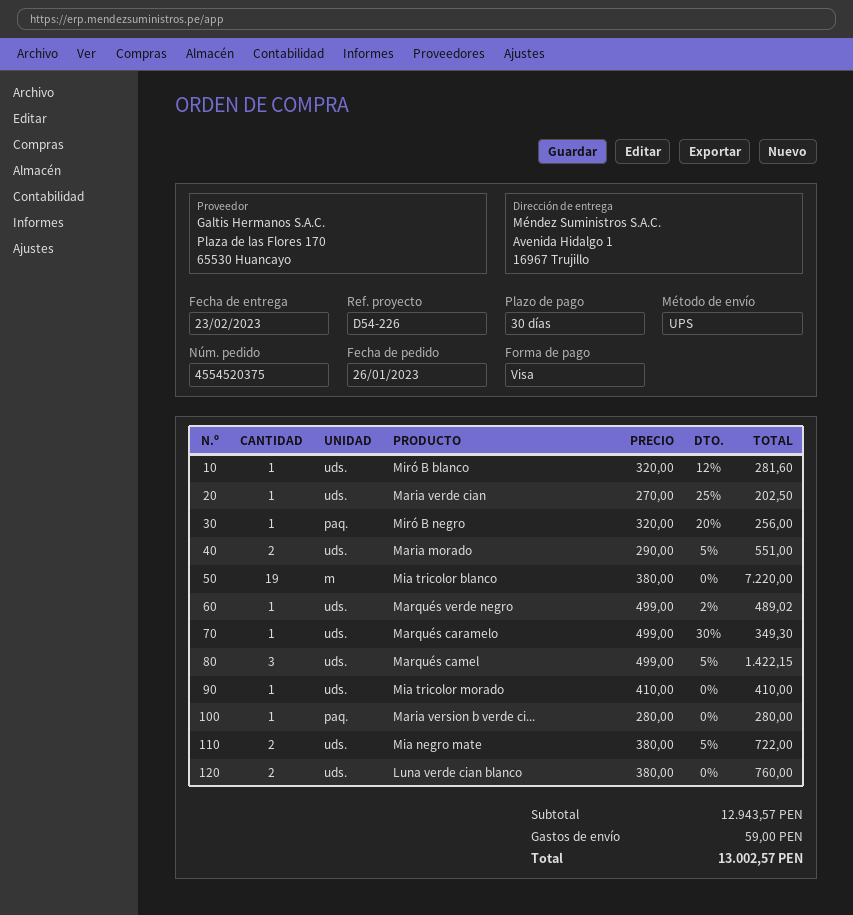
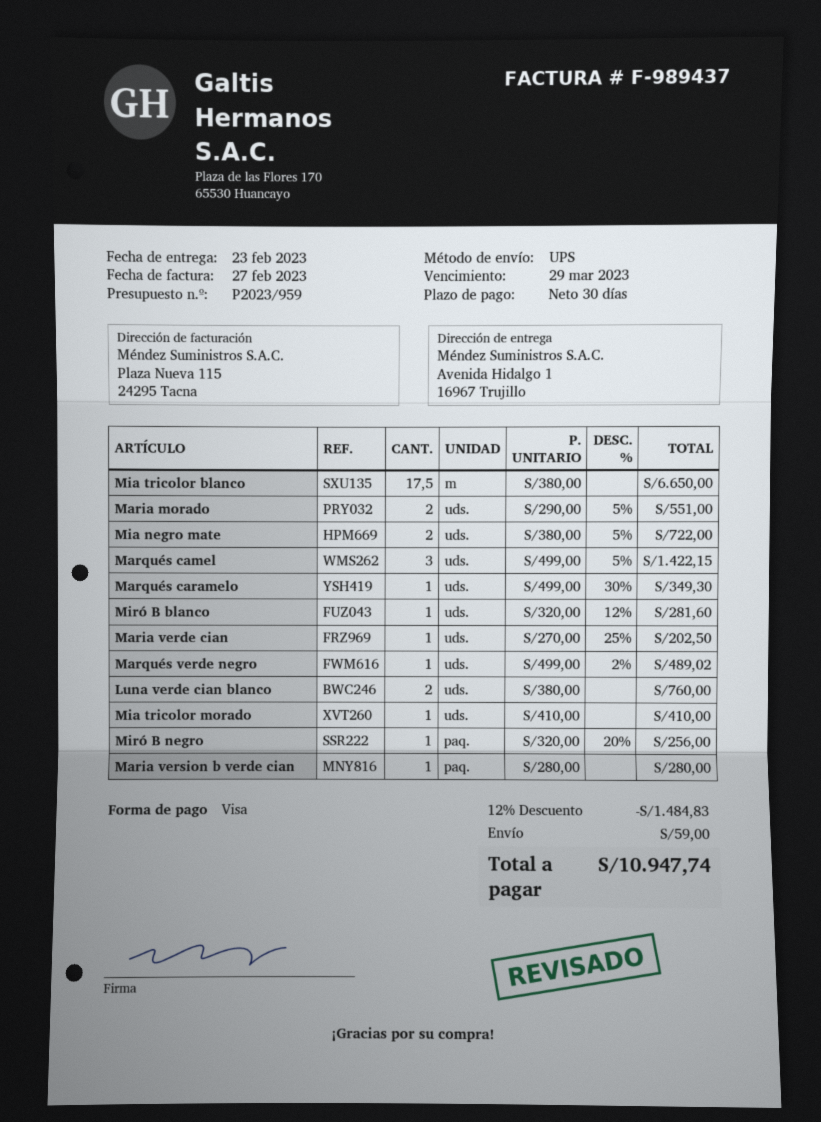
Mia tricolor blanco: 19 x 380.00 = 7220.00 -> 17.5 x 380.00 = 6650.00
discount: none -> 12% = 1484.83
total: 13002.57 -> 10947.74

